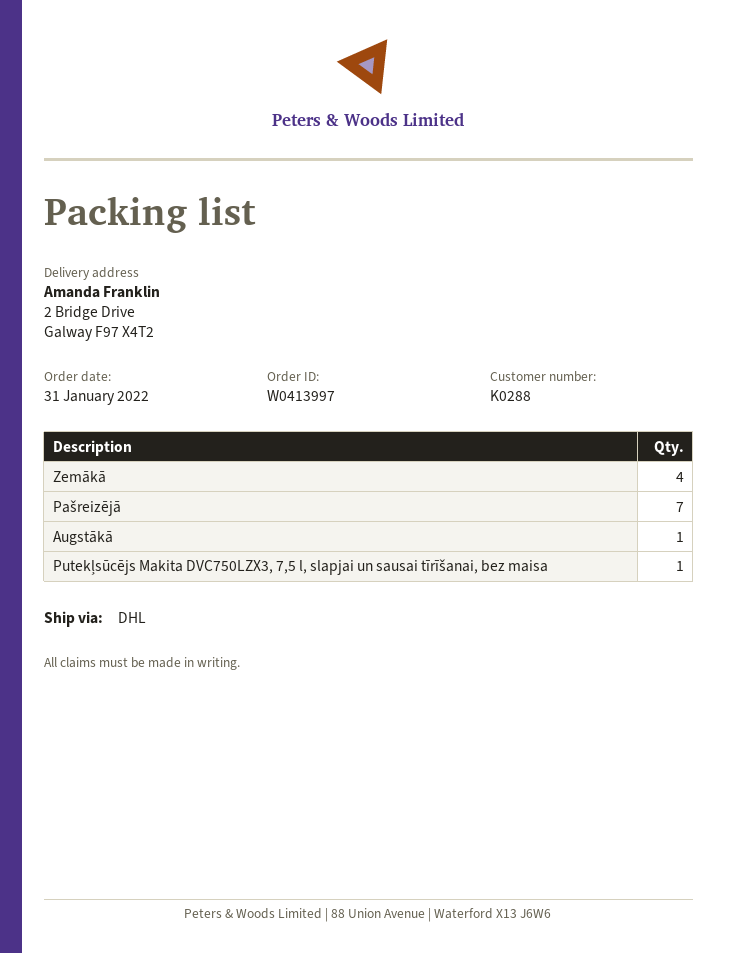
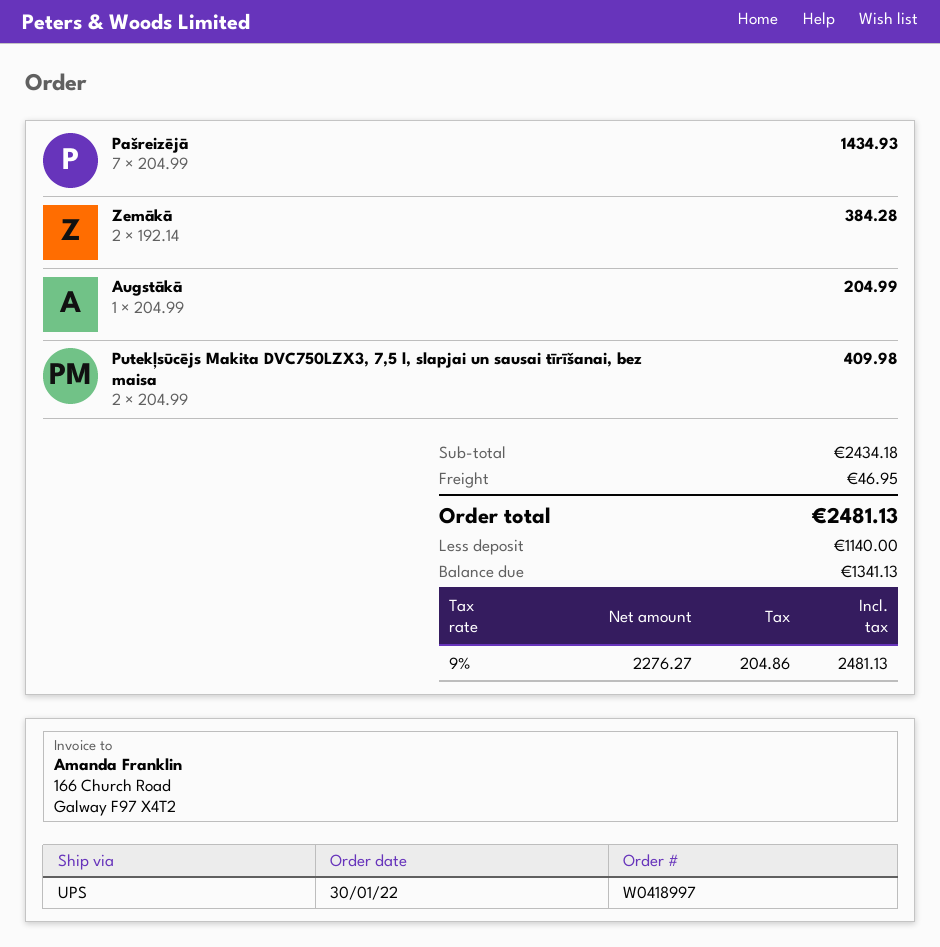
order number: W0413997 -> W0418997
order date: 2022-01-31 -> 2022-01-30
shipping method: DHL -> UPS
Zemākā: 4 -> 2
Putekļsūcējs Makita DVC750LZX3, 7,5 l, slapjai un sausai tīrīšanai, bez maisa: 1 -> 2

